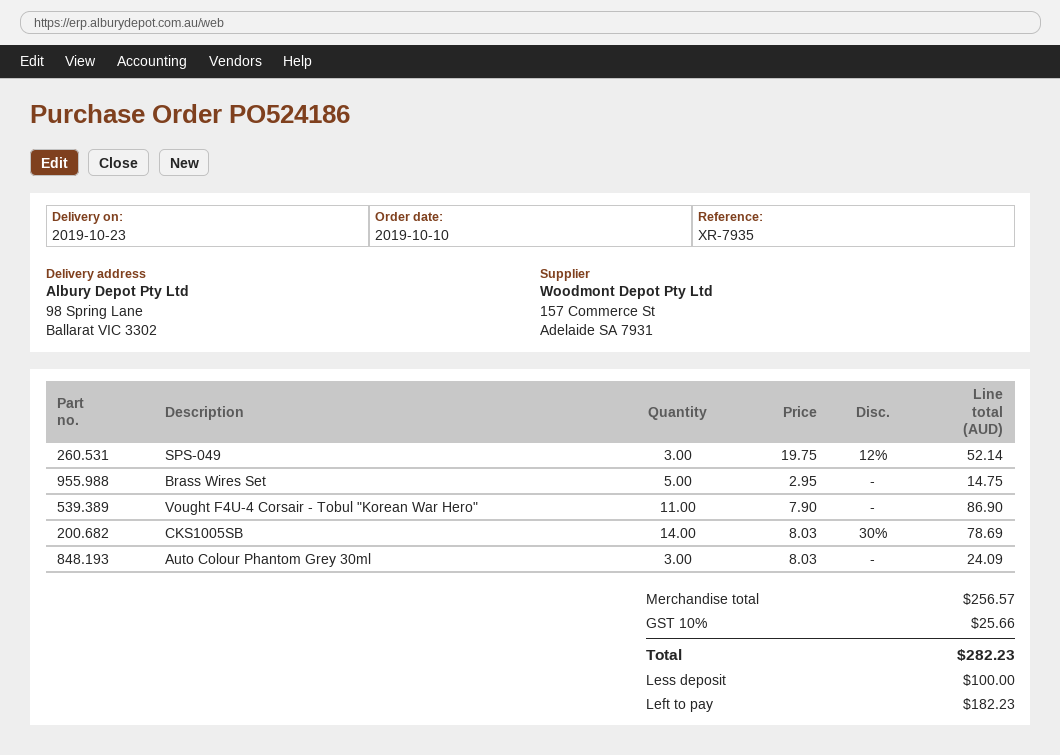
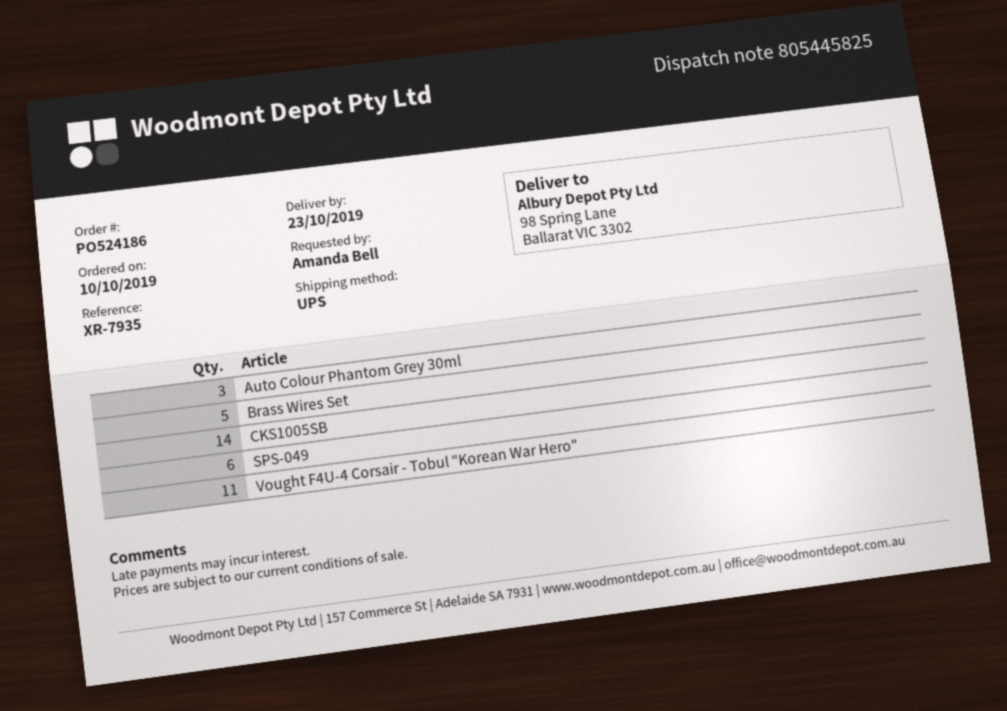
SPS-049: 3 -> 6

